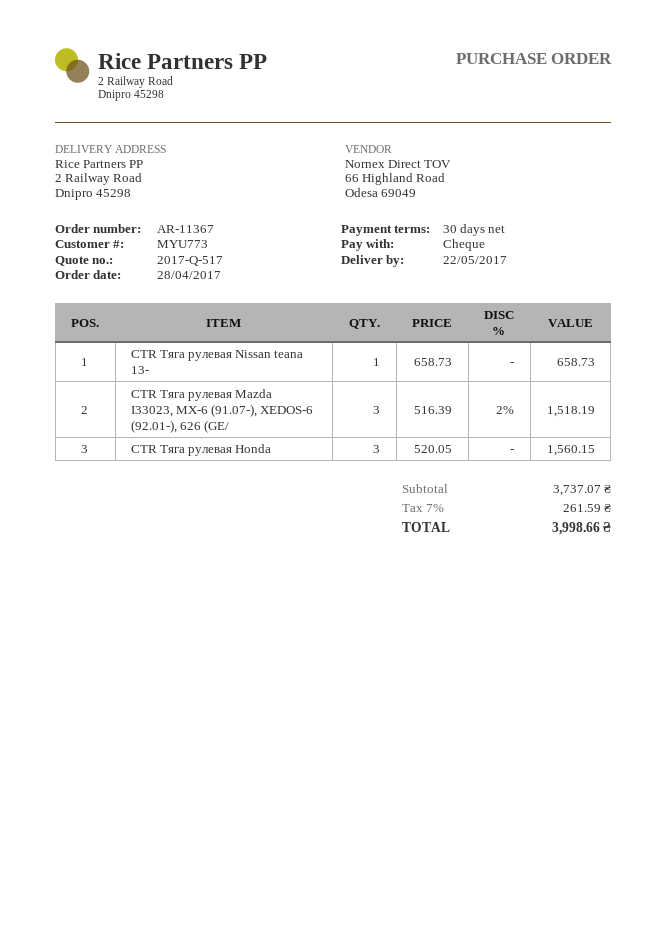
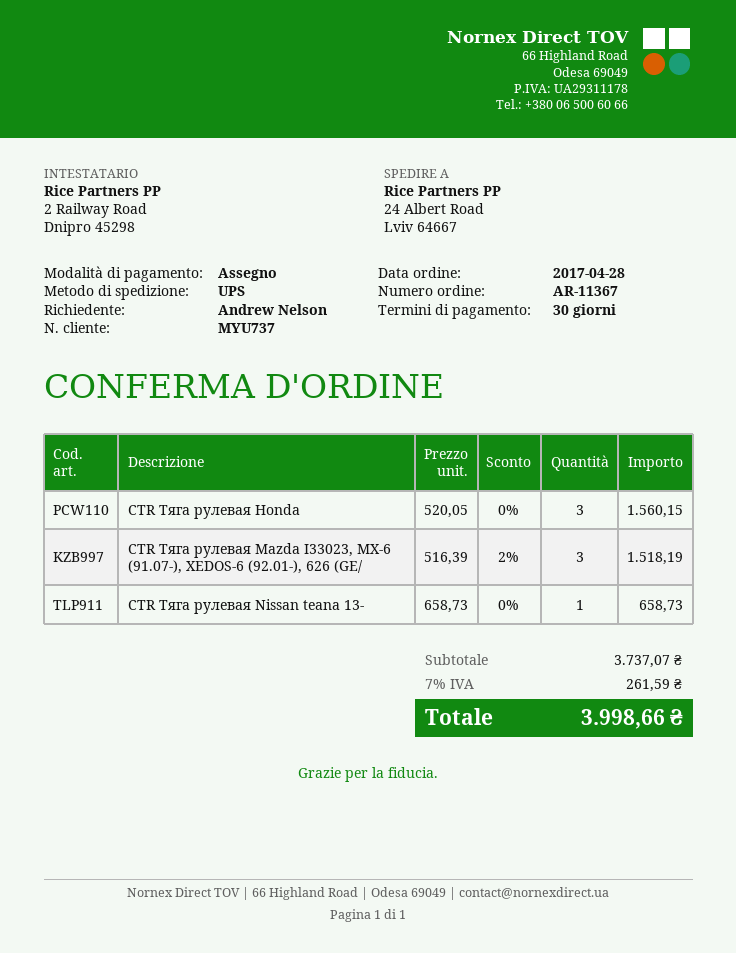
customer number: MYU773 -> MYU737
ship to: 2 Railway Road, Dnipro 45298 -> 24 Albert Road, Lviv 64667

